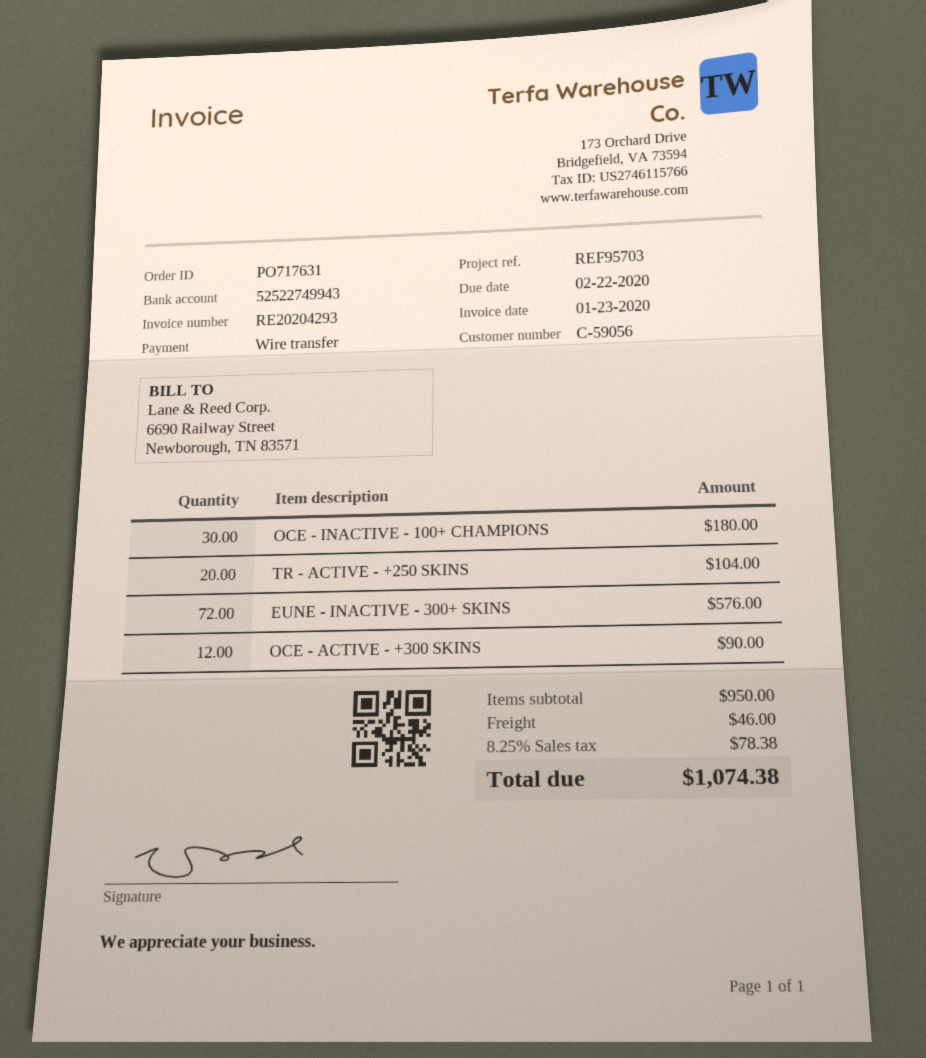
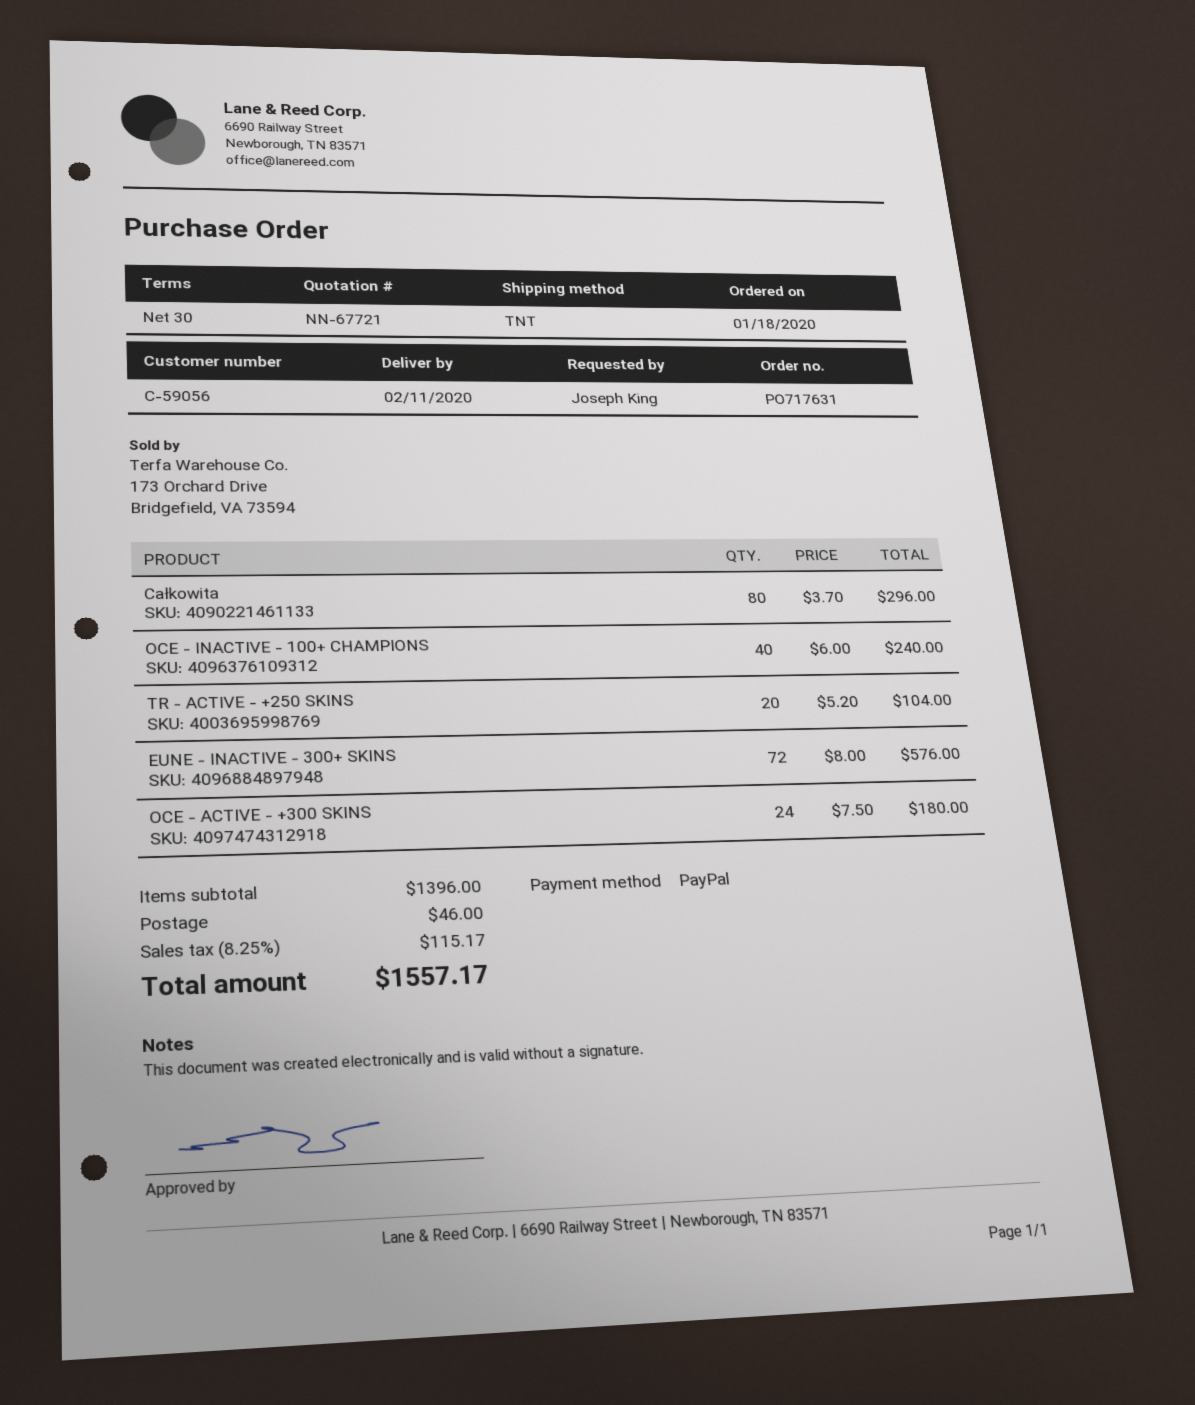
payment method: bank transfer -> PayPal
OCE - INACTIVE - 100+ CHAMPIONS: 30 for 180.00 -> 40 for 240.00
OCE - ACTIVE - +300 SKINS: 12 for 90.00 -> 24 for 180.00
Całkowita: none -> 80 for 296.00
subtotal: 950.00 -> 1396.00
tax: 8.25% = 78.38 -> 8.25% = 115.17
total: 1074.38 -> 1557.17

